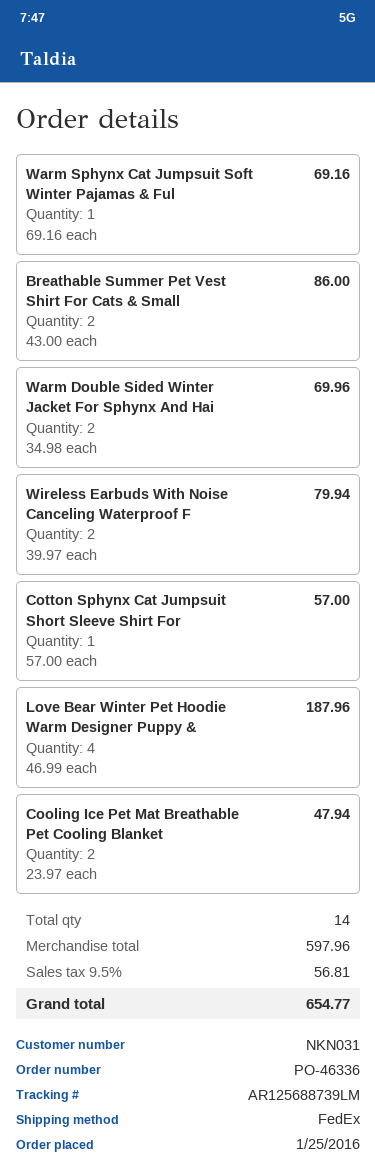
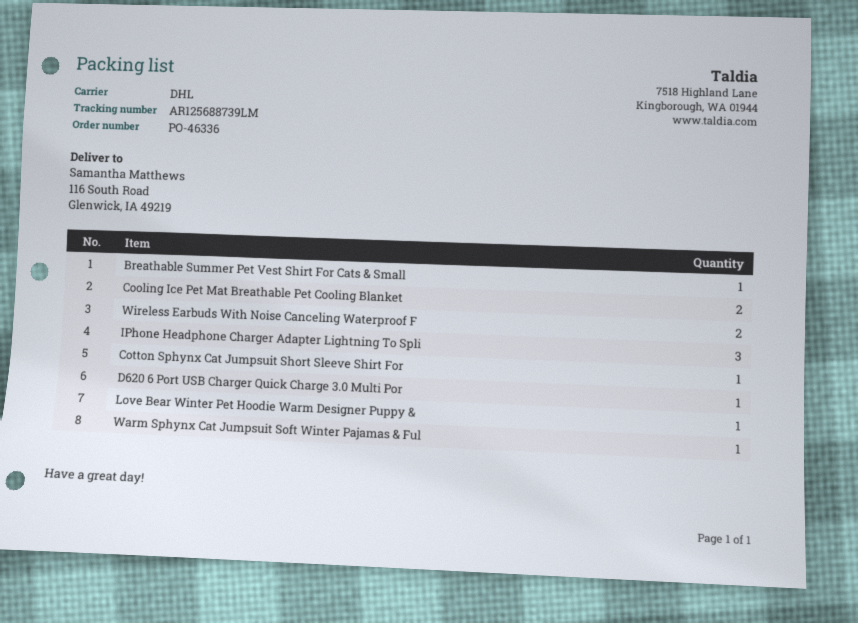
shipping method: FedEx -> DHL
Breathable Summer Pet Vest Shirt For Cats & Small: 2 -> 1
Warm Double Sided Winter Jacket For Sphynx And Hai: 2 -> none
Love Bear Winter Pet Hoodie Warm Designer Puppy &: 4 -> 1
IPhone Headphone Charger Adapter Lightning To Spli: none -> 3
D620 6 Port USB Charger Quick Charge 3.0 Multi Por: none -> 1

